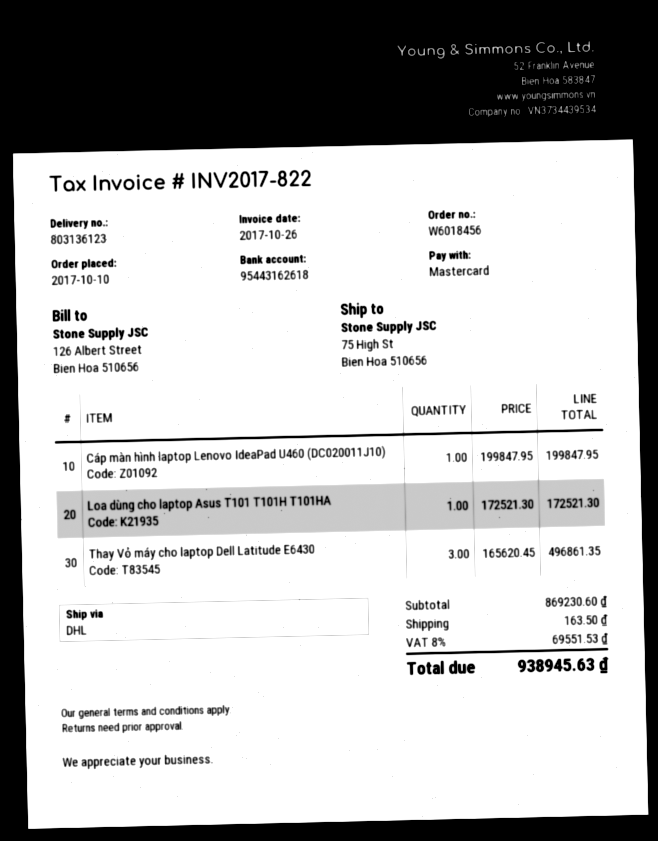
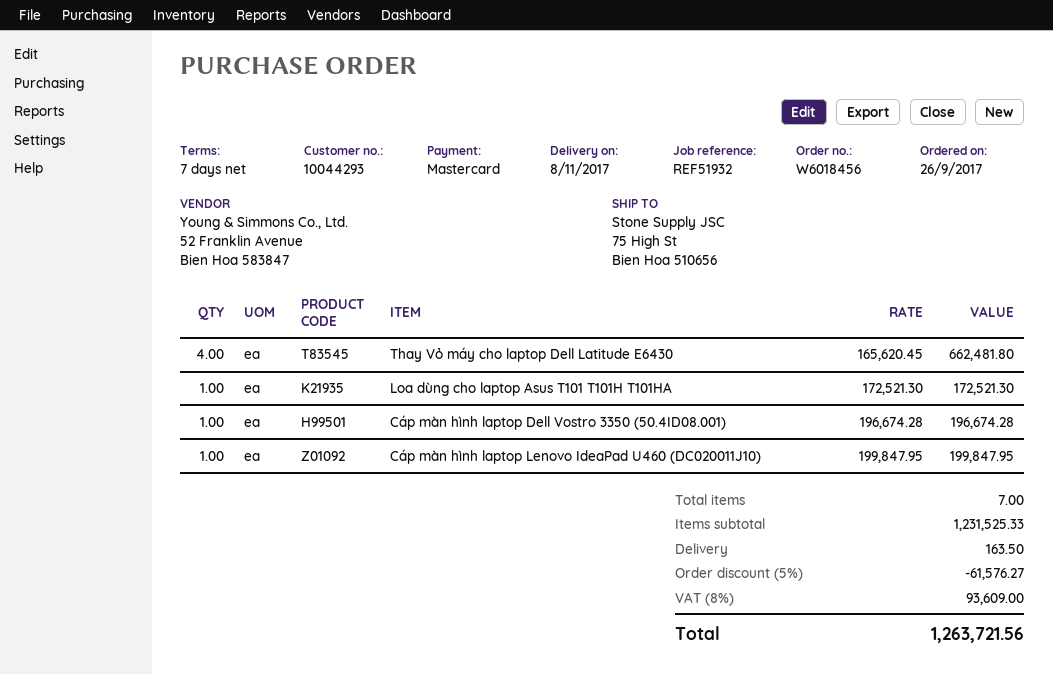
order date: 2017-10-10 -> 2017-09-26
Thay Vỏ máy cho laptop Dell Latitude E6430: 3 x 165620.45 = 496861.35 -> 4 x 165620.45 = 662481.80
Cáp màn hình laptop Dell Vostro 3350 (50.4ID08.001): none -> 1 x 196674.28 = 196674.28
subtotal: 869230.60 -> 1231525.33
discount: none -> 5% = 61576.27
tax: 8% = 69551.53 -> 8% = 93609.00
total: 938945.63 -> 1263721.56

